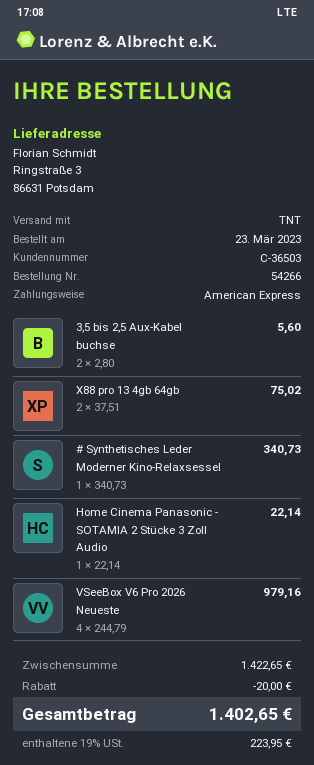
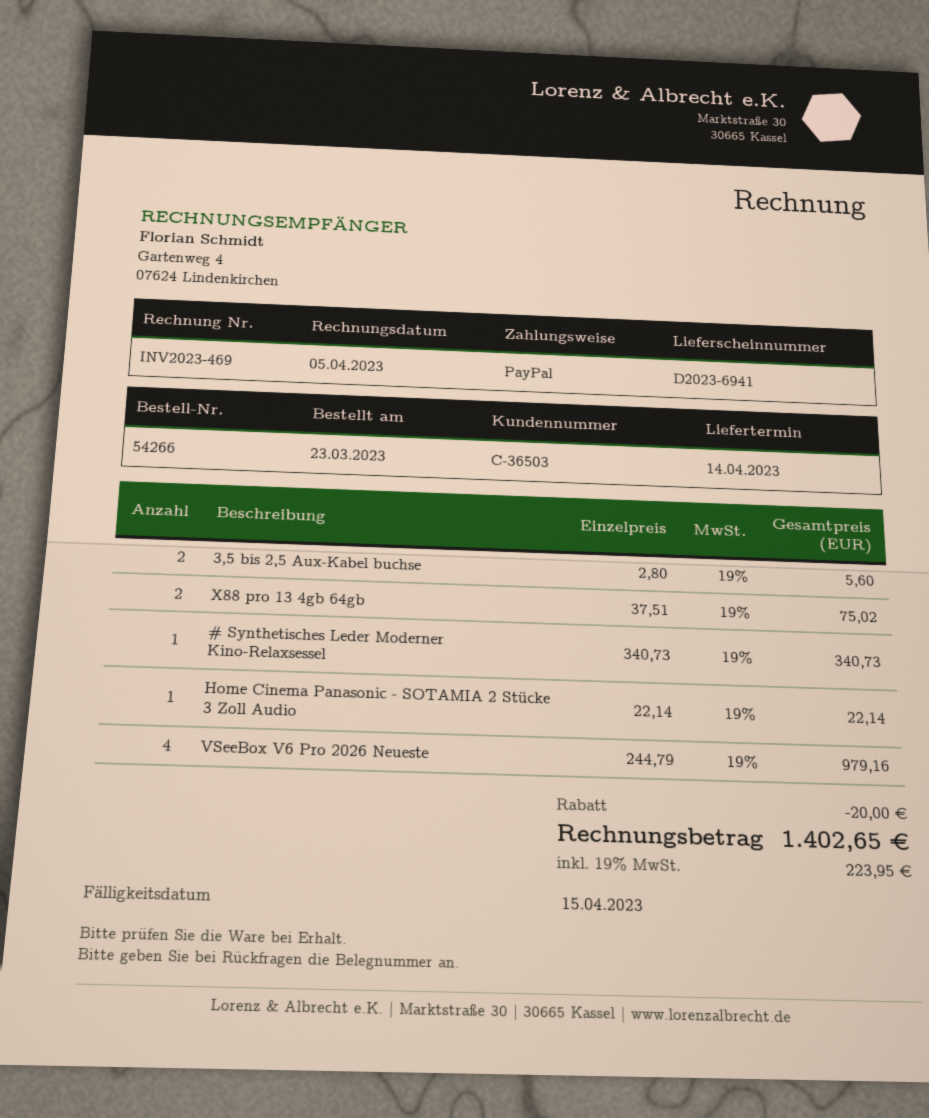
payment method: American Express -> PayPal

